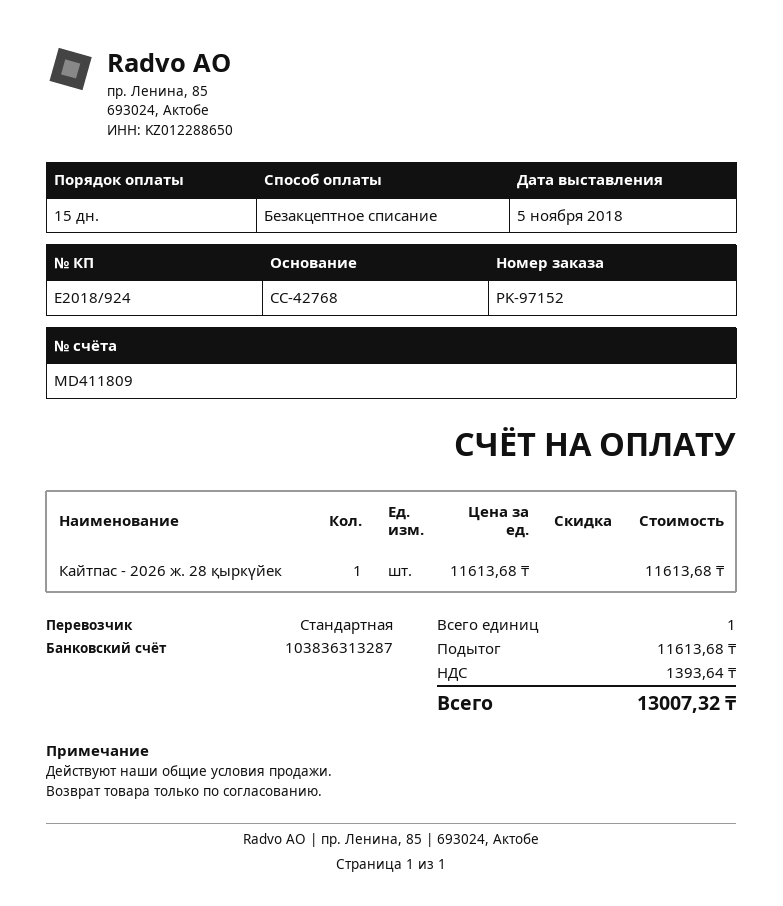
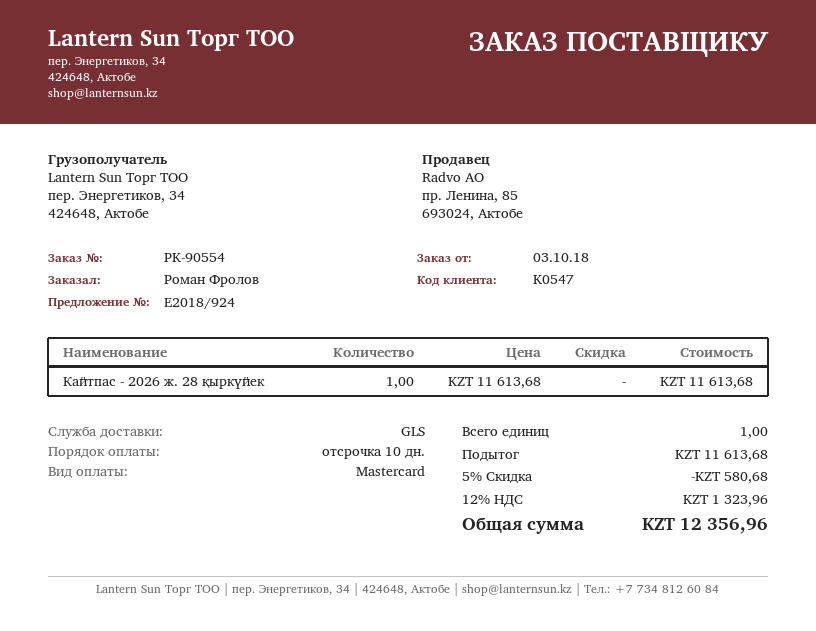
order number: PK-97152 -> PK-90554
payment terms: 15 days -> 10 days
payment method: direct debit -> Mastercard
shipping method: standard -> GLS
discount: none -> 5% = 580.68
tax: 1393.64 -> 1323.96
total: 13007.32 -> 12356.96

